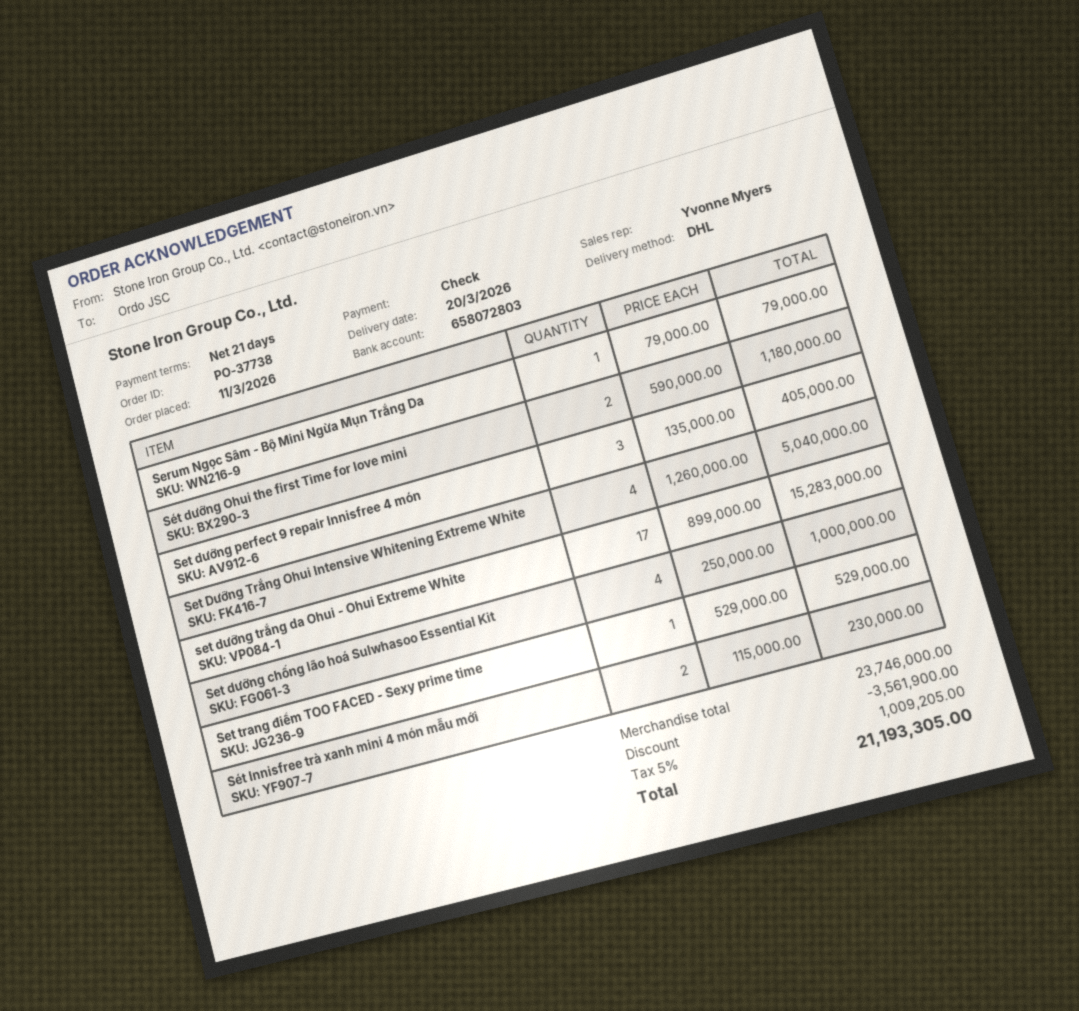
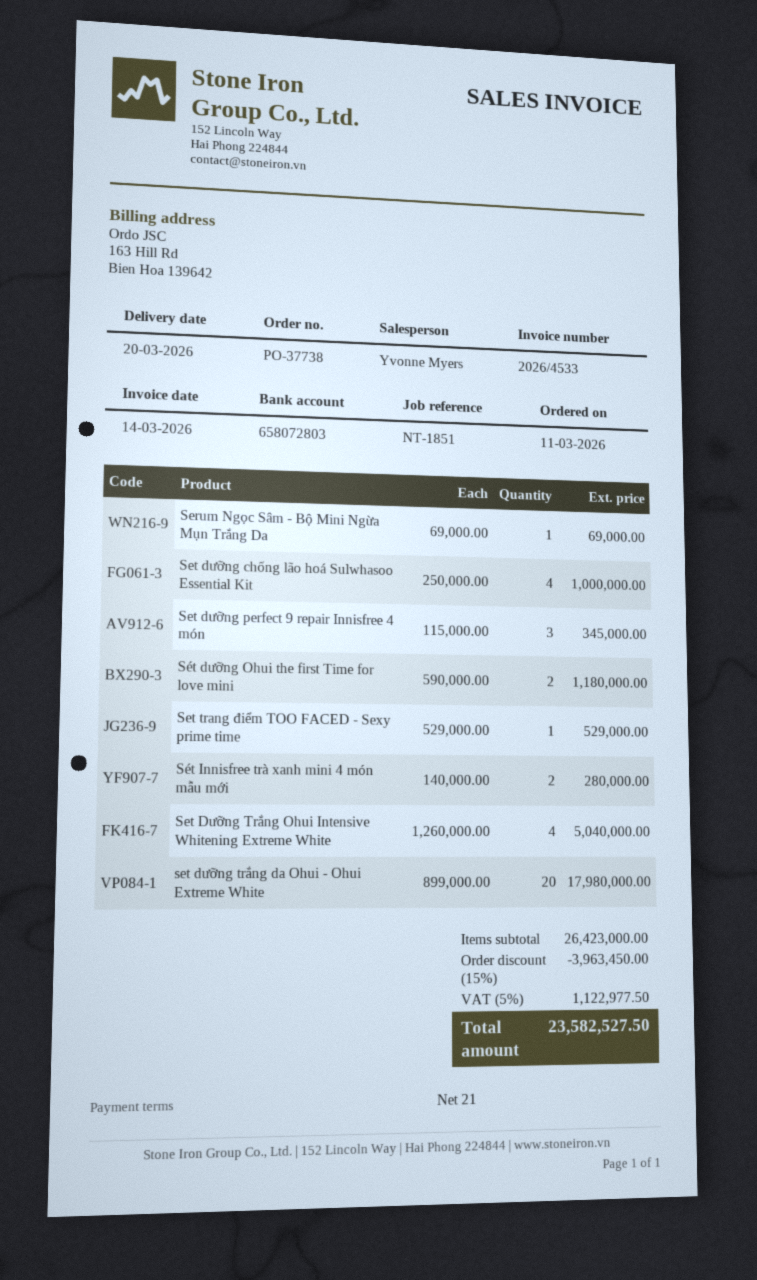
Serum Ngọc Sâm - Bộ Mini Ngừa Mụn Trắng Da: 1 x 79000.00 = 79000.00 -> 1 x 69000.00 = 69000.00
Set dưỡng perfect 9 repair Innisfree 4 món: 3 x 135000.00 = 405000.00 -> 3 x 115000.00 = 345000.00
set dưỡng trắng da Ohui - Ohui Extreme White: 17 x 899000.00 = 15283000.00 -> 20 x 899000.00 = 17980000.00
Sét Innisfree trà xanh mini 4 món mẫu mới: 2 x 115000.00 = 230000.00 -> 2 x 140000.00 = 280000.00
subtotal: 23746000.00 -> 26423000.00
discount: 3561900.00 -> 3963450.00
tax: 5% = 1009205.00 -> 5% = 1122977.50
total: 21193305.00 -> 23582527.50

